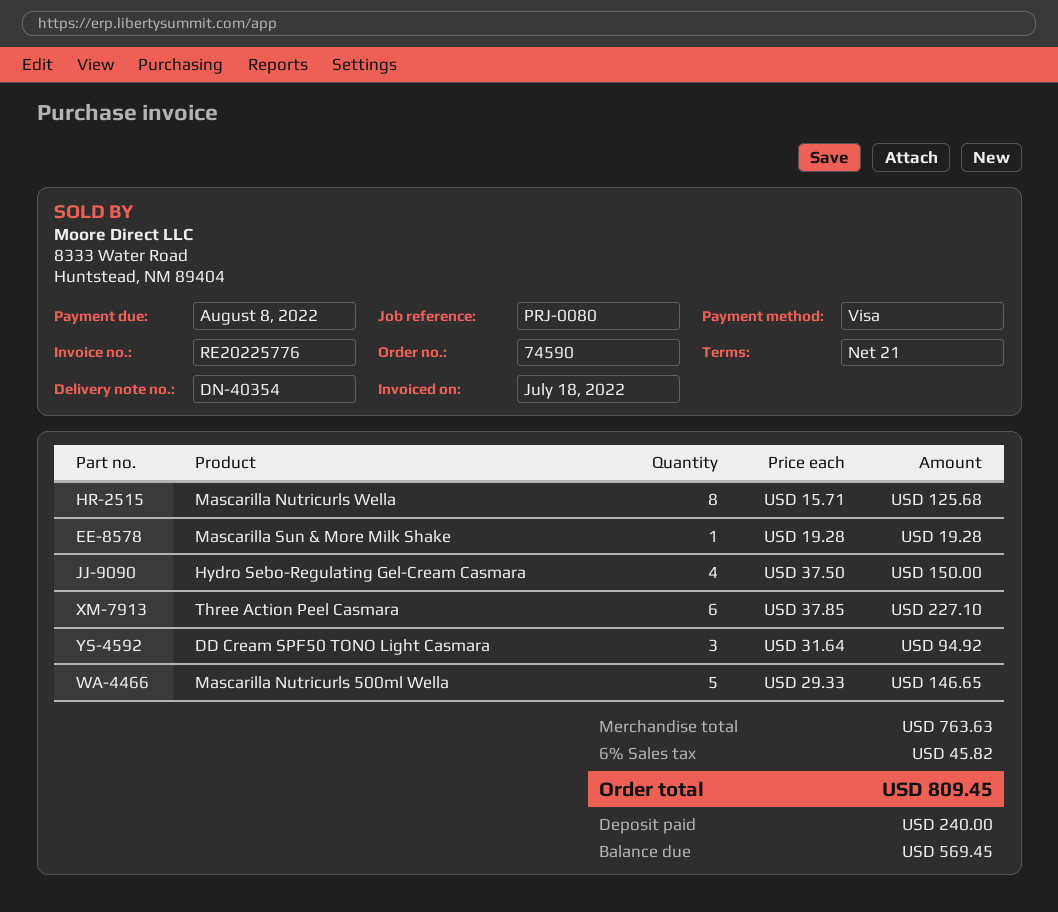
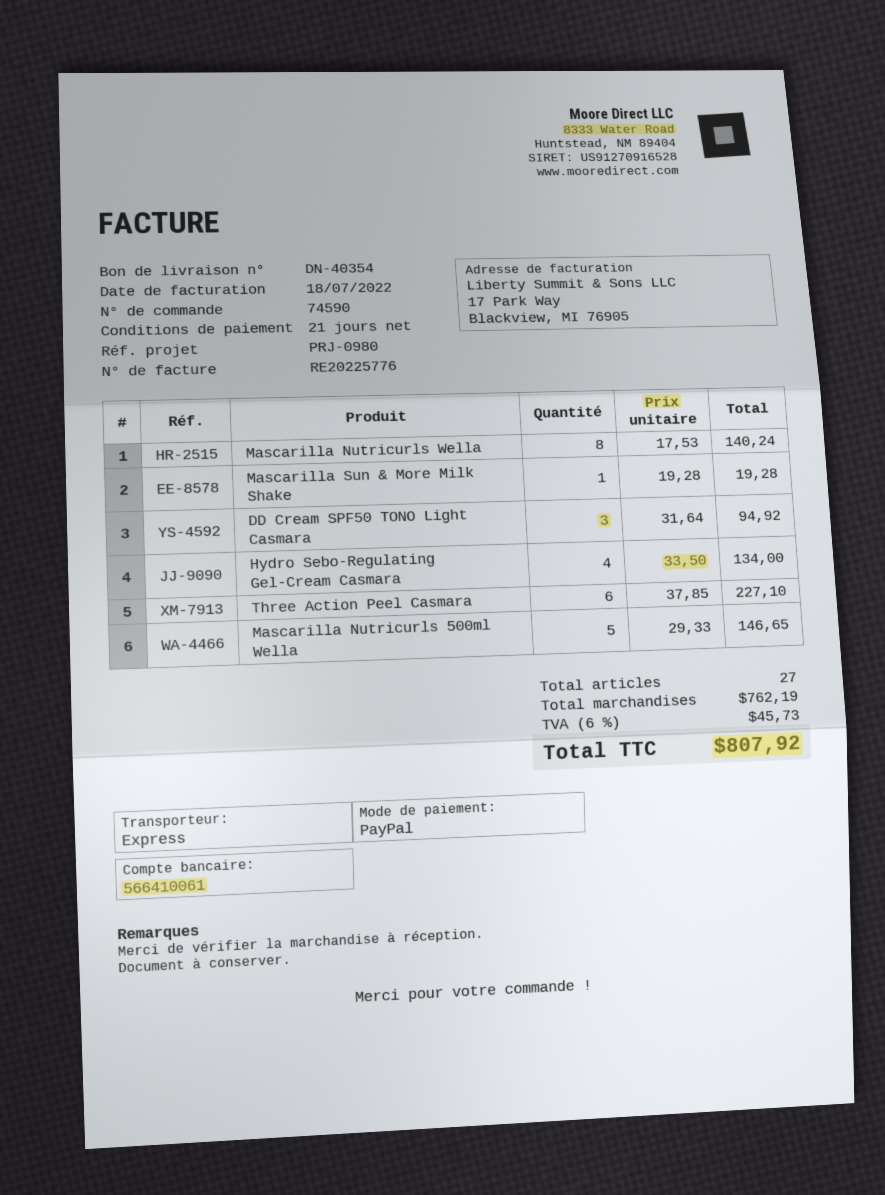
reference: PRJ-0080 -> PRJ-0980
payment method: Visa -> PayPal
Mascarilla Nutricurls Wella: 8 x 15.71 = 125.68 -> 8 x 17.53 = 140.24
Hydro Sebo-Regulating Gel-Cream Casmara: 4 x 37.50 = 150.00 -> 4 x 33.50 = 134.00
subtotal: 763.63 -> 762.19
tax: 6% = 45.82 -> 6% = 45.73
total: 809.45 -> 807.92

